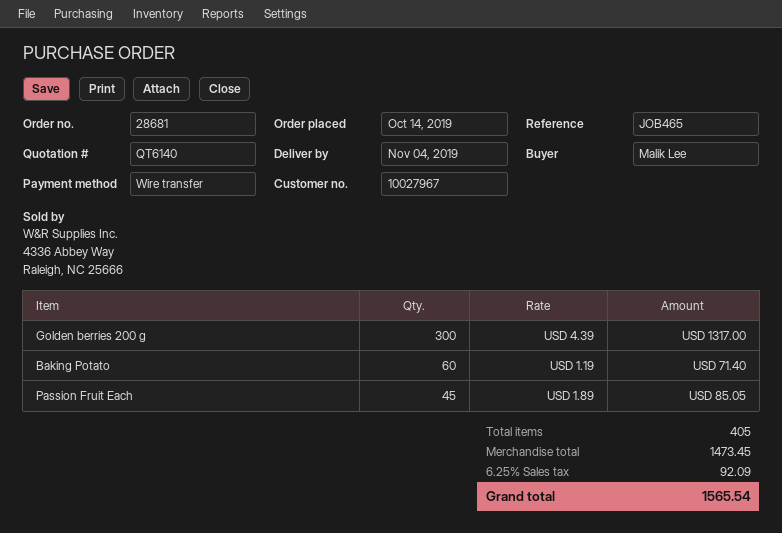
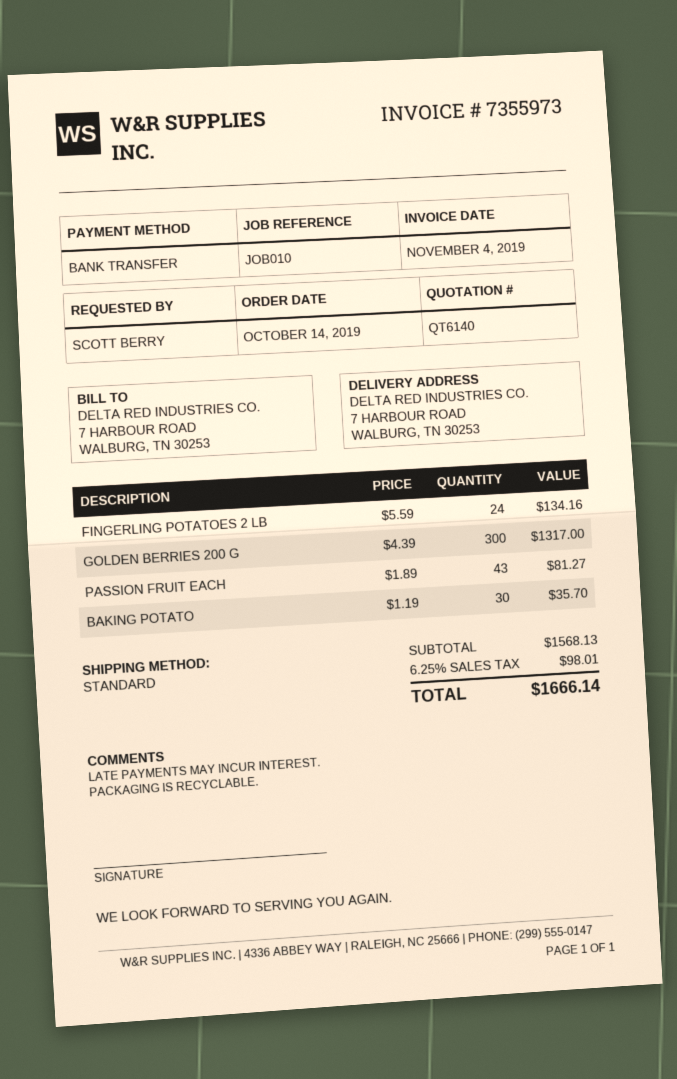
reference: JOB465 -> JOB010
ordered by: Malik Lee -> SCOTT BERRY
Baking Potato: 60 x 1.19 = 71.40 -> 30 x 1.19 = 35.70
Passion Fruit Each: 45 x 1.89 = 85.05 -> 43 x 1.89 = 81.27
FINGERLING POTATOES 2 LB: none -> 24 x 5.59 = 134.16
subtotal: 1473.45 -> 1568.13
tax: 6.25% = 92.09 -> 6.25% = 98.01
total: 1565.54 -> 1666.14

